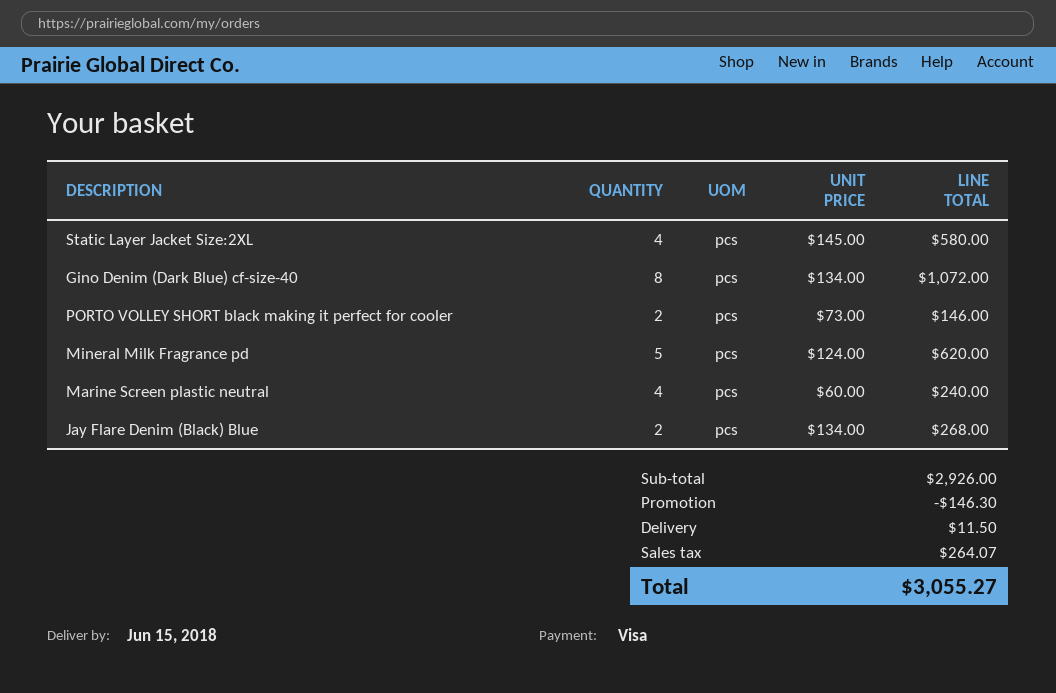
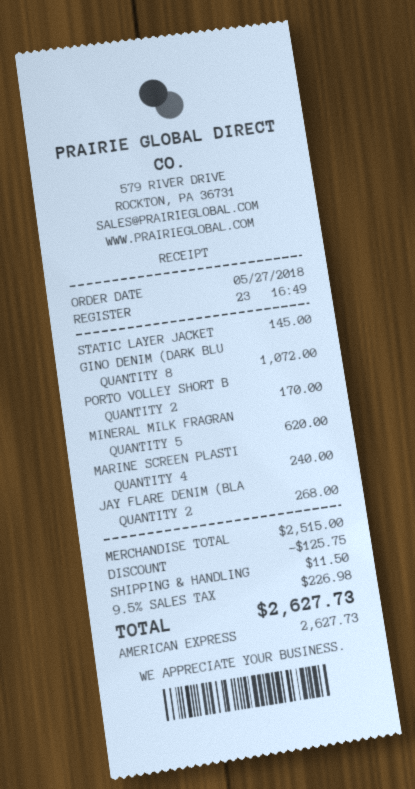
payment method: Visa -> American Express
Static Layer Jacket Size:2XL: 4 for 580.00 -> 1 for 145.00
PORTO VOLLEY SHORT black making it perfect for cooler: 2 for 146.00 -> 2 for 170.00
subtotal: 2926.00 -> 2515.00
discount: 146.30 -> 125.75
tax: 264.07 -> 226.98
total: 3055.27 -> 2627.73

